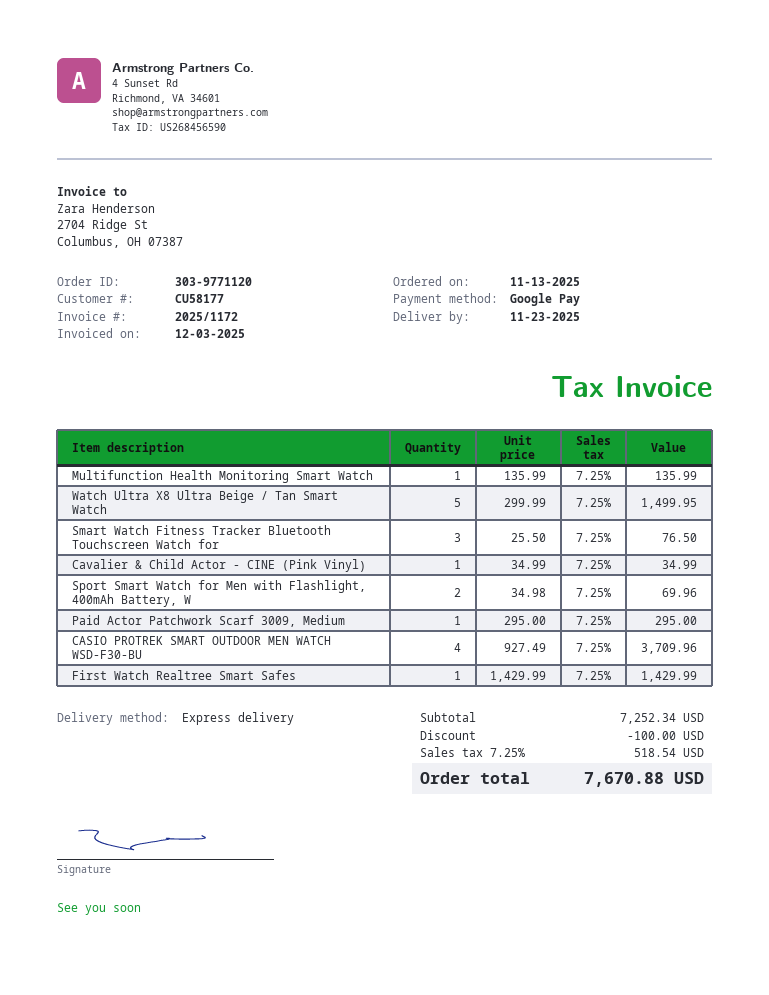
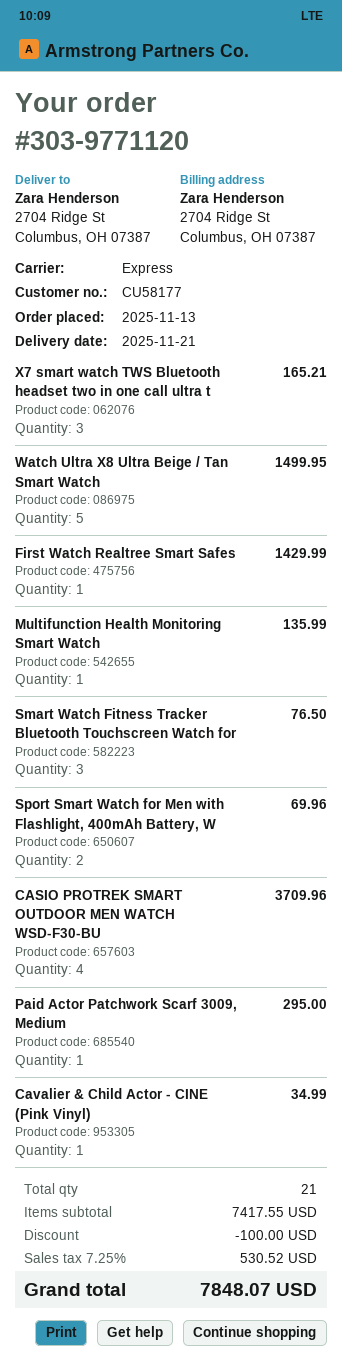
delivery date: 2025-11-23 -> 2025-11-21
X7 smart watch TWS Bluetooth headset two in one call ultra t: none -> 3 for 165.21
subtotal: 7252.34 -> 7417.55
tax: 7.25% = 518.54 -> 7.25% = 530.52
total: 7670.88 -> 7848.07

